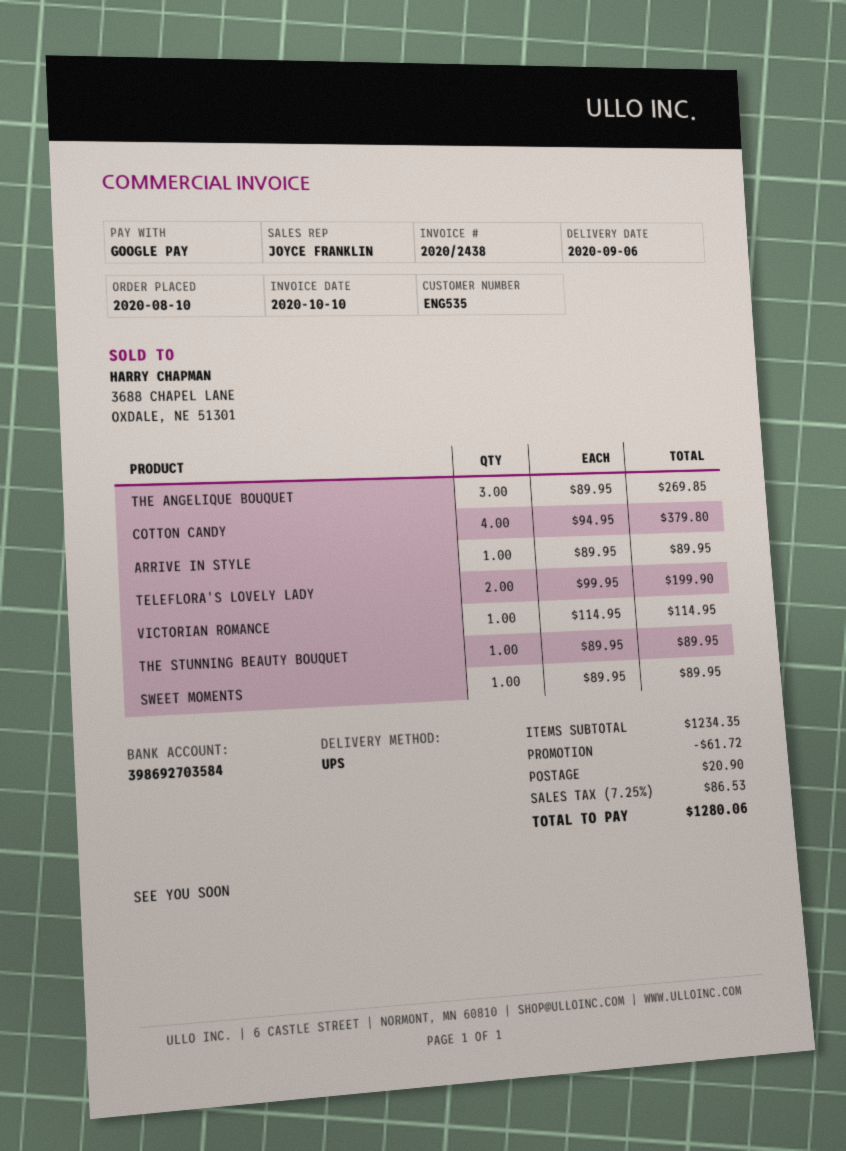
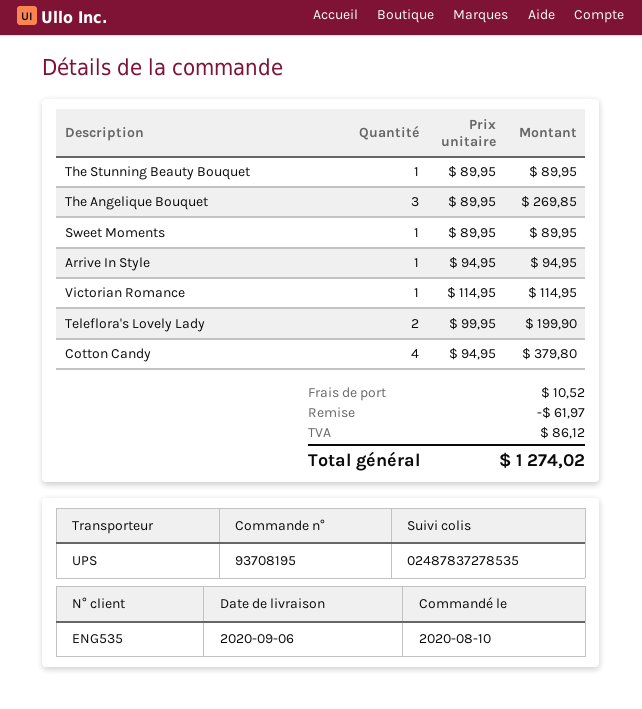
ARRIVE IN STYLE: 1 x 89.95 = 89.95 -> 1 x 94.95 = 94.95
discount: 61.72 -> 61.97
shipping: 20.90 -> 10.52
tax: 86.53 -> 86.12
total: 1280.06 -> 1274.02

